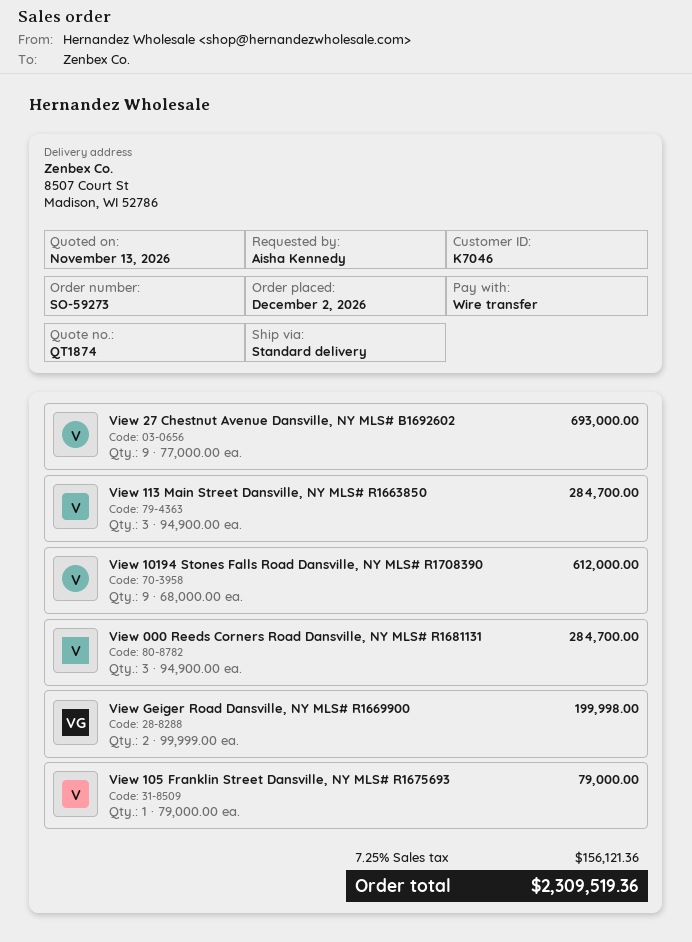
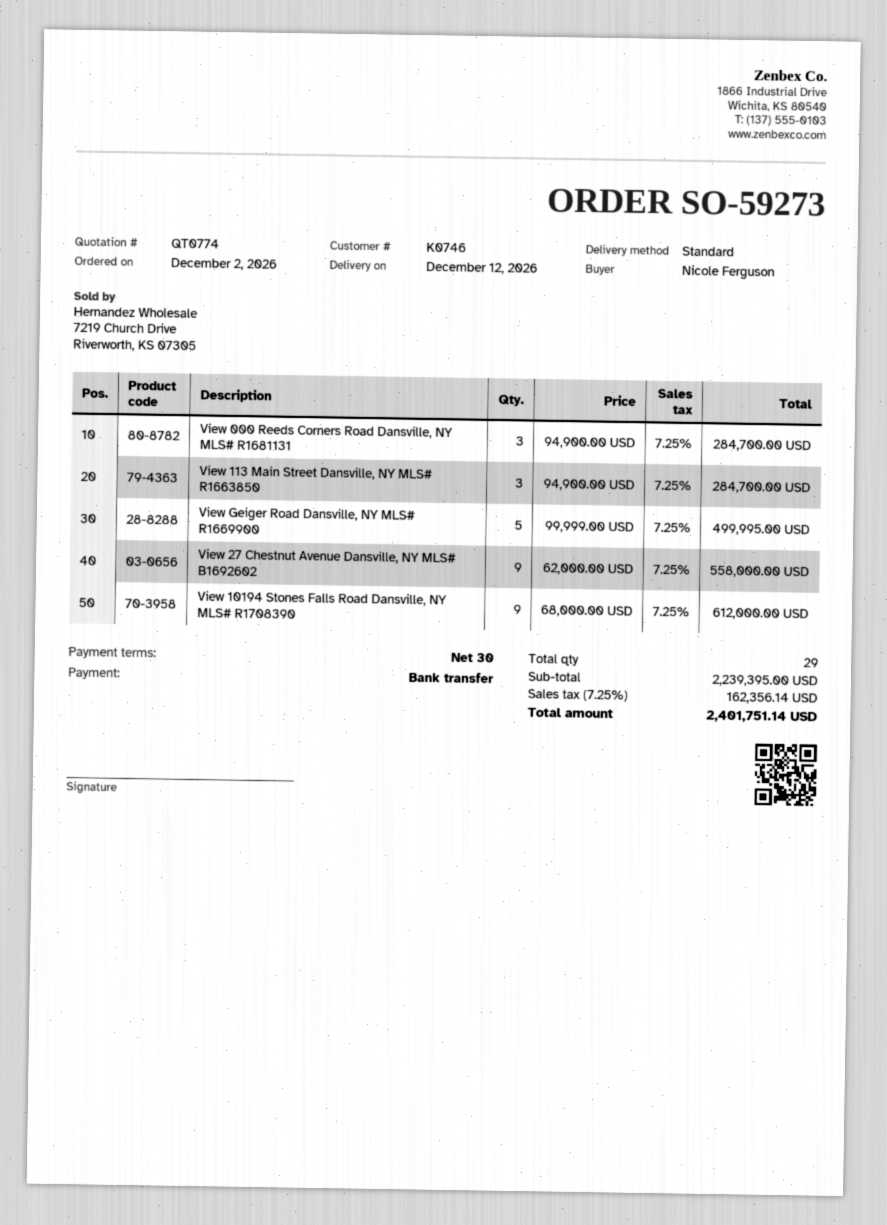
quote number: QT1874 -> QT0774
customer number: K7046 -> K0746
ordered by: Aisha Kennedy -> Nicole Ferguson
View 27 Chestnut Avenue Dansville, NY MLS# B1692602: 9 x 77000.00 = 693000.00 -> 9 x 62000.00 = 558000.00
View Geiger Road Dansville, NY MLS# R1669900: 2 x 99999.00 = 199998.00 -> 5 x 99999.00 = 499995.00
View 105 Franklin Street Dansville, NY MLS# R1675693: 1 x 79000.00 = 79000.00 -> none
tax: 7.25% = 156121.36 -> 7.25% = 162356.14
total: 2309519.36 -> 2401751.14

